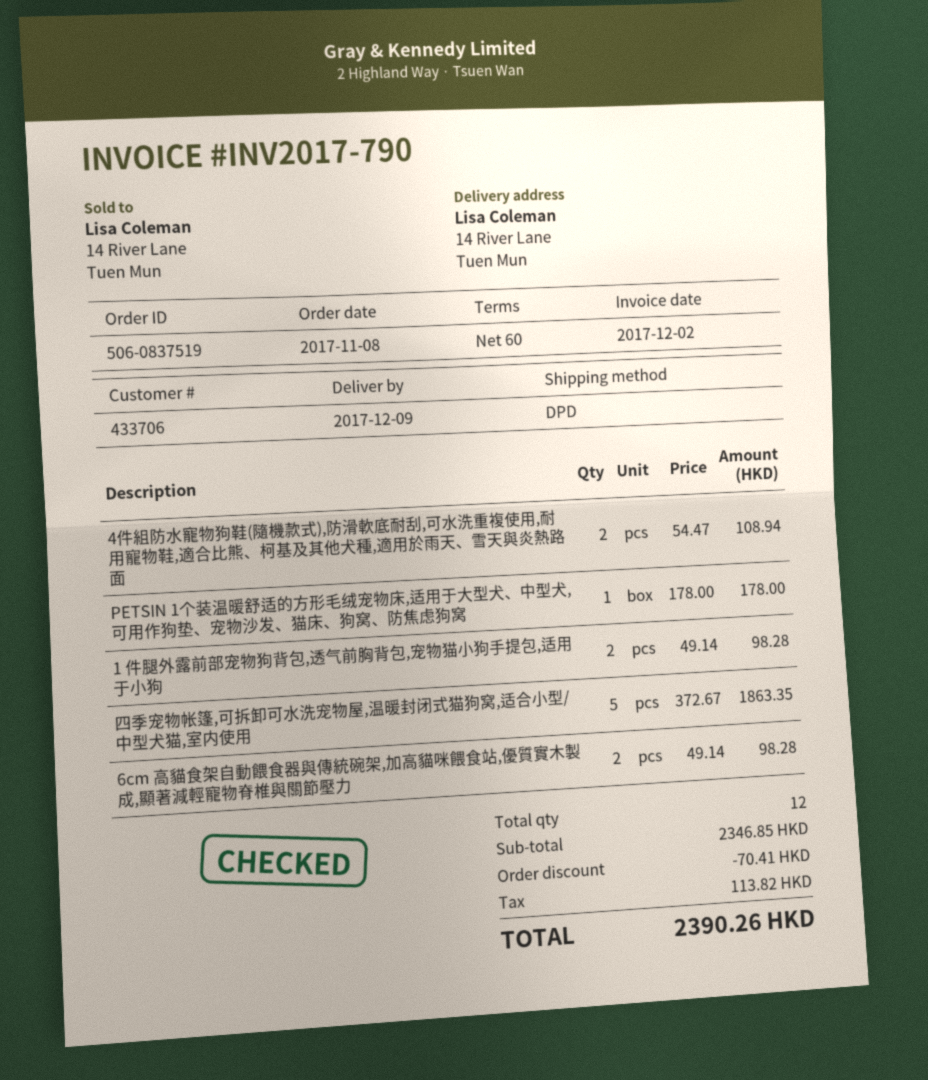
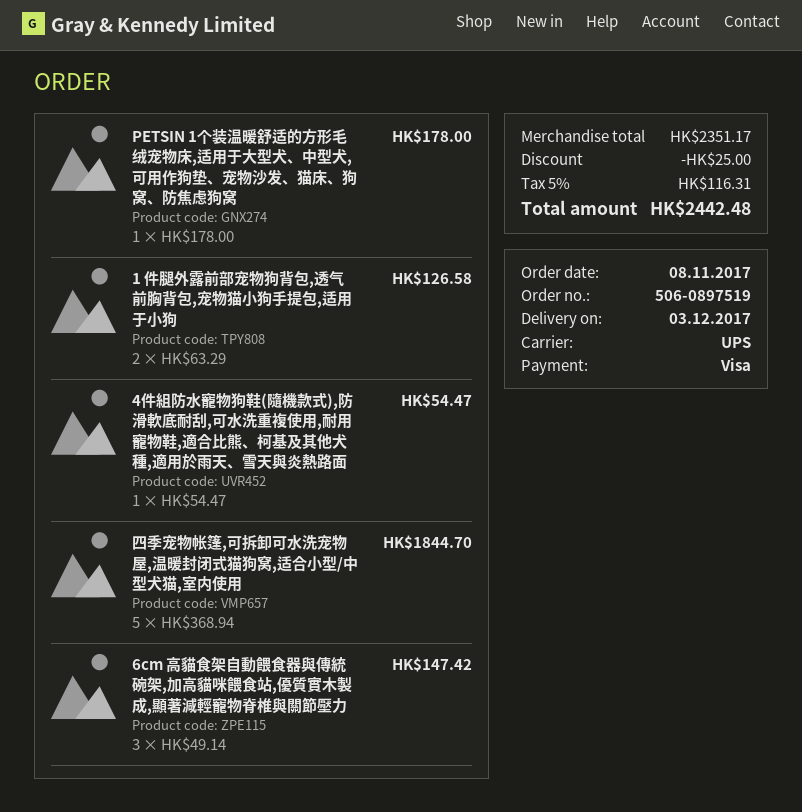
order number: 506-0837519 -> 506-0897519
delivery date: 2017-12-09 -> 2017-12-03
shipping method: DPD -> UPS
4件組防水寵物狗鞋(隨機款式),防滑軟底耐刮,可水洗重複使用,耐用寵物鞋,適合比熊、柯基及其他犬種,適用於雨天、雪天與炎熱路面: 2 x 54.47 = 108.94 -> 1 x 54.47 = 54.47
1 件腿外露前部宠物狗背包,透气前胸背包,宠物猫小狗手提包,适用于小狗: 2 x 49.14 = 98.28 -> 2 x 63.29 = 126.58
四季宠物帐篷,可拆卸可水洗宠物屋,温暖封闭式猫狗窝,适合小型/中型犬猫,室内使用: 5 x 372.67 = 1863.35 -> 5 x 368.94 = 1844.70
6cm 高貓食架自動餵食器與傳統碗架,加高貓咪餵食站,優質實木製成,顯著減輕寵物脊椎與關節壓力: 2 x 49.14 = 98.28 -> 3 x 49.14 = 147.42
subtotal: 2346.85 -> 2351.17
discount: 70.41 -> 25.00
tax: 113.82 -> 116.31
total: 2390.26 -> 2442.48

